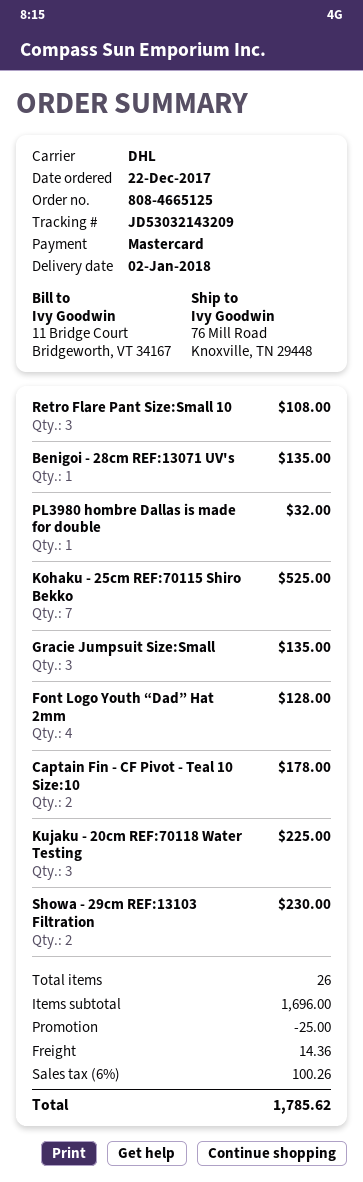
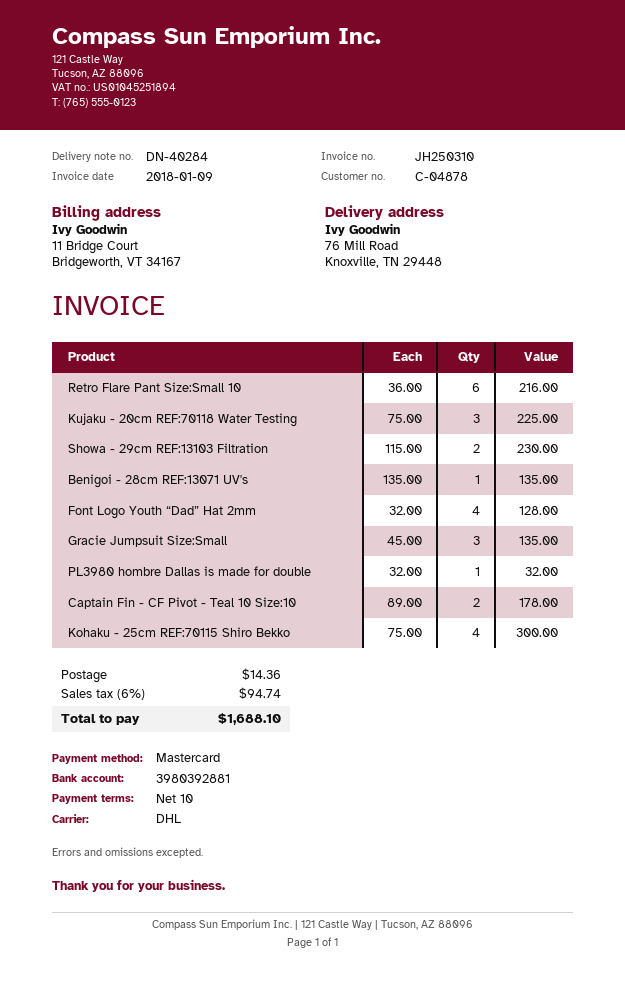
Retro Flare Pant Size:Small 10: 3 for 108.00 -> 6 for 216.00
Kohaku - 25cm REF:70115 Shiro Bekko: 7 for 525.00 -> 4 for 300.00
discount: 25.00 -> none
tax: 6% = 100.26 -> 6% = 94.74
total: 1785.62 -> 1688.10

